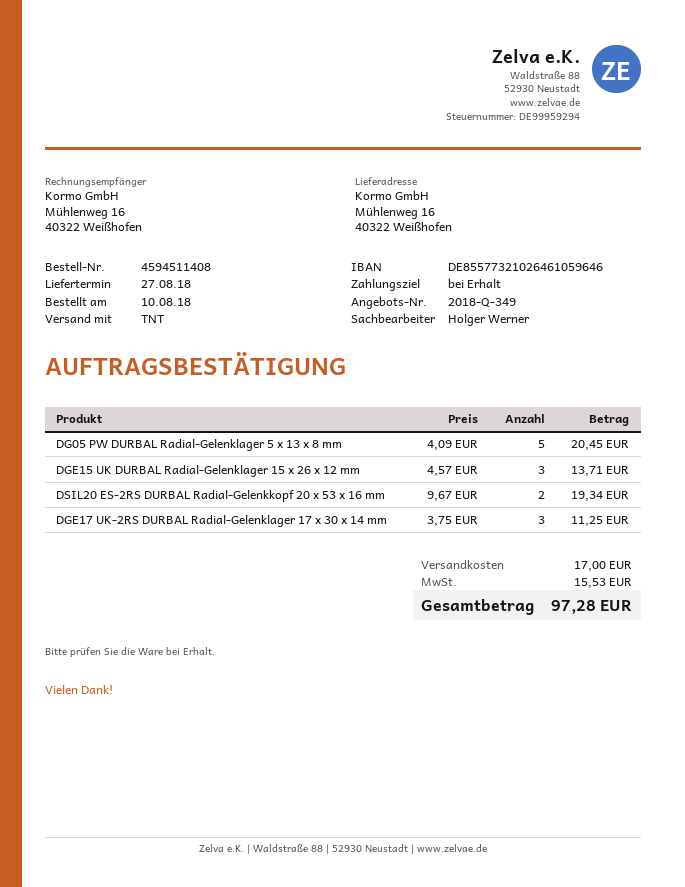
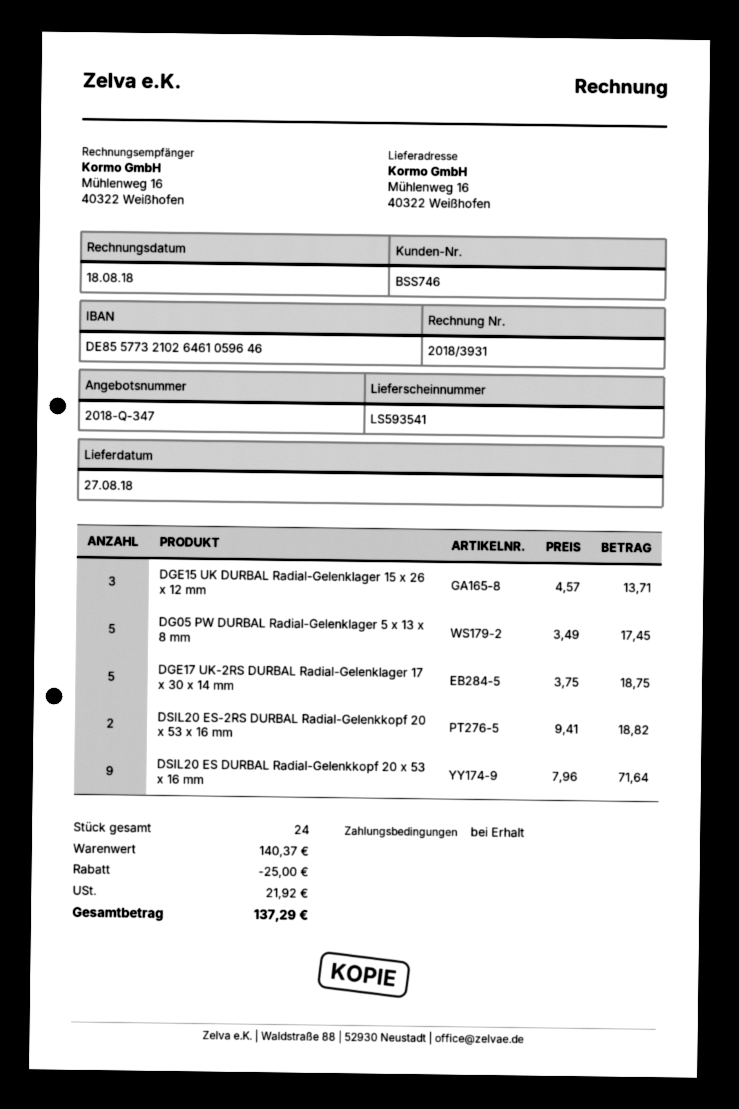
quote number: 2018-Q-349 -> 2018-Q-347
DG05 PW DURBAL Radial-Gelenklager 5 x 13 x 8 mm: 5 x 4.09 = 20.45 -> 5 x 3.49 = 17.45
DSIL20 ES-2RS DURBAL Radial-Gelenkkopf 20 x 53 x 16 mm: 2 x 9.67 = 19.34 -> 2 x 9.41 = 18.82
DGE17 UK-2RS DURBAL Radial-Gelenklager 17 x 30 x 14 mm: 3 x 3.75 = 11.25 -> 5 x 3.75 = 18.75
DSIL20 ES DURBAL Radial-Gelenkkopf 20 x 53 x 16 mm: none -> 9 x 7.96 = 71.64
discount: none -> 25.00
shipping: 17.00 -> none
tax: 15.53 -> 21.92
total: 97.28 -> 137.29

